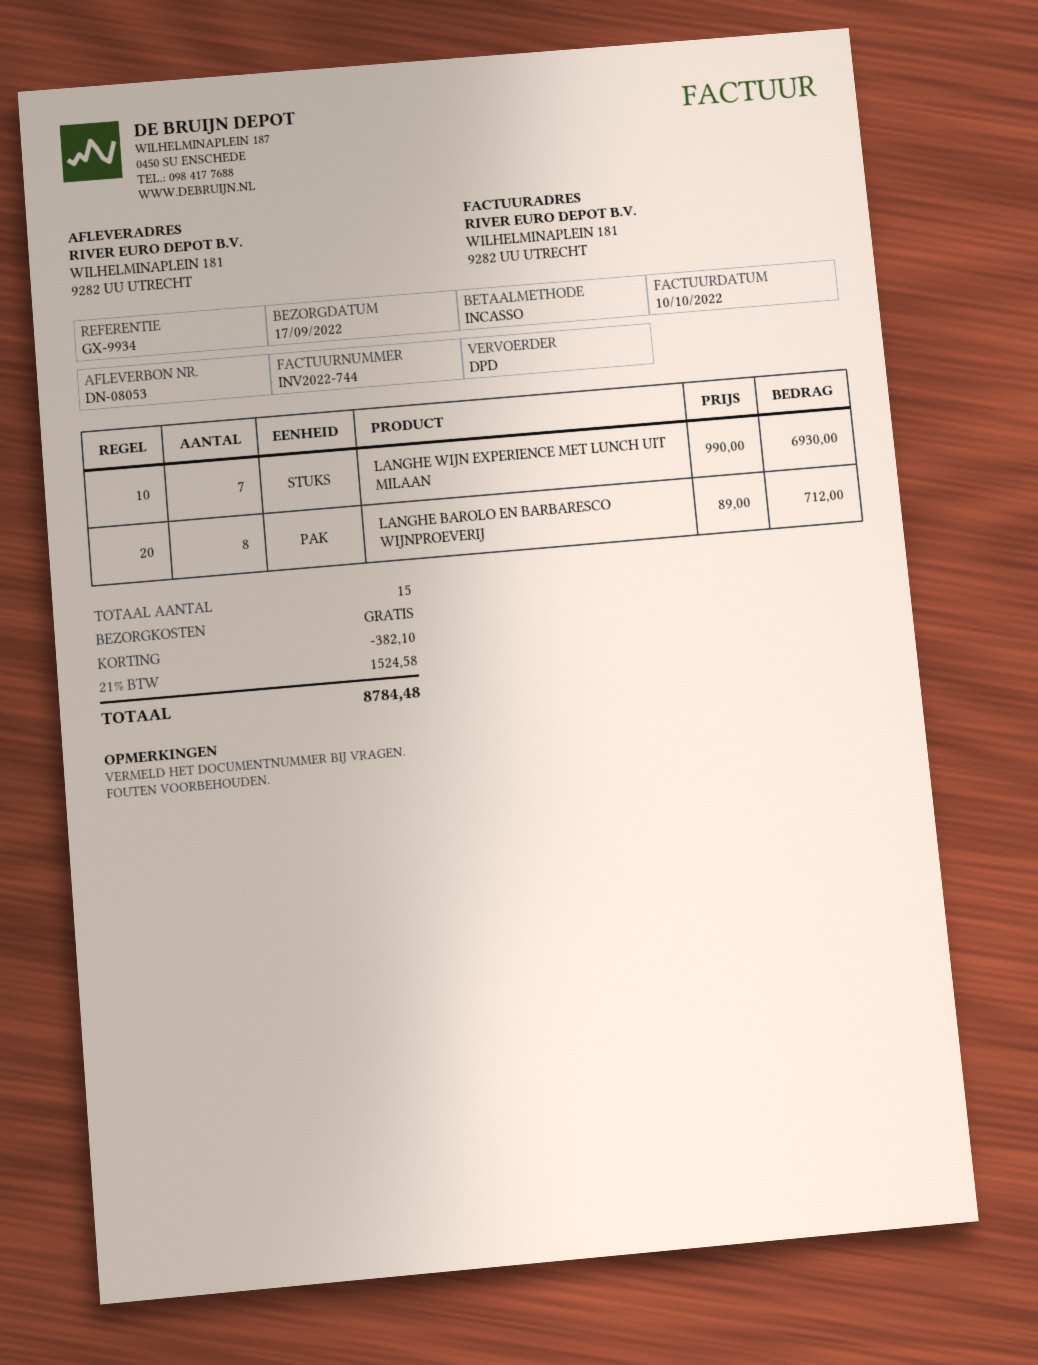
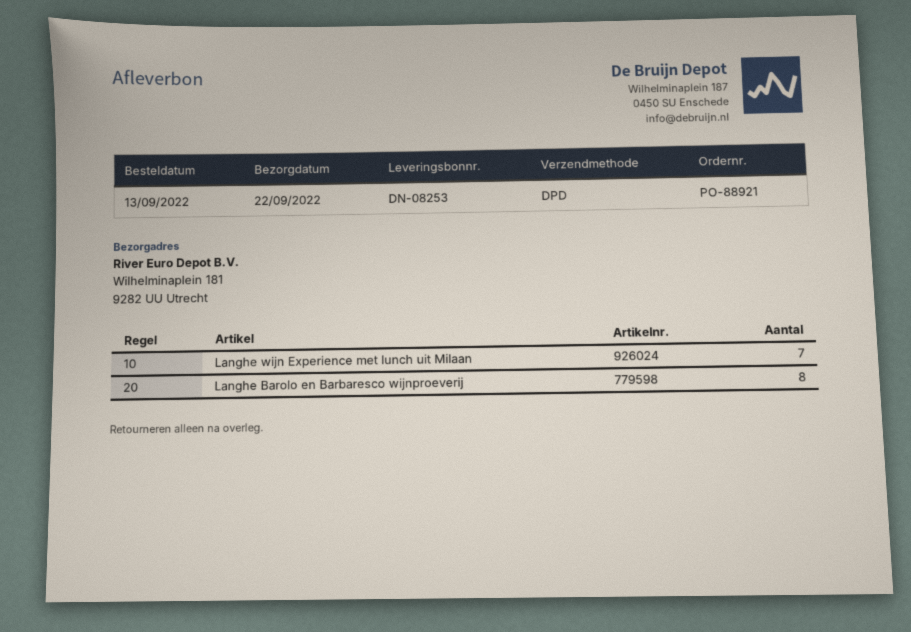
delivery note number: DN-08053 -> DN-08253
delivery date: 2022-09-17 -> 2022-09-22

